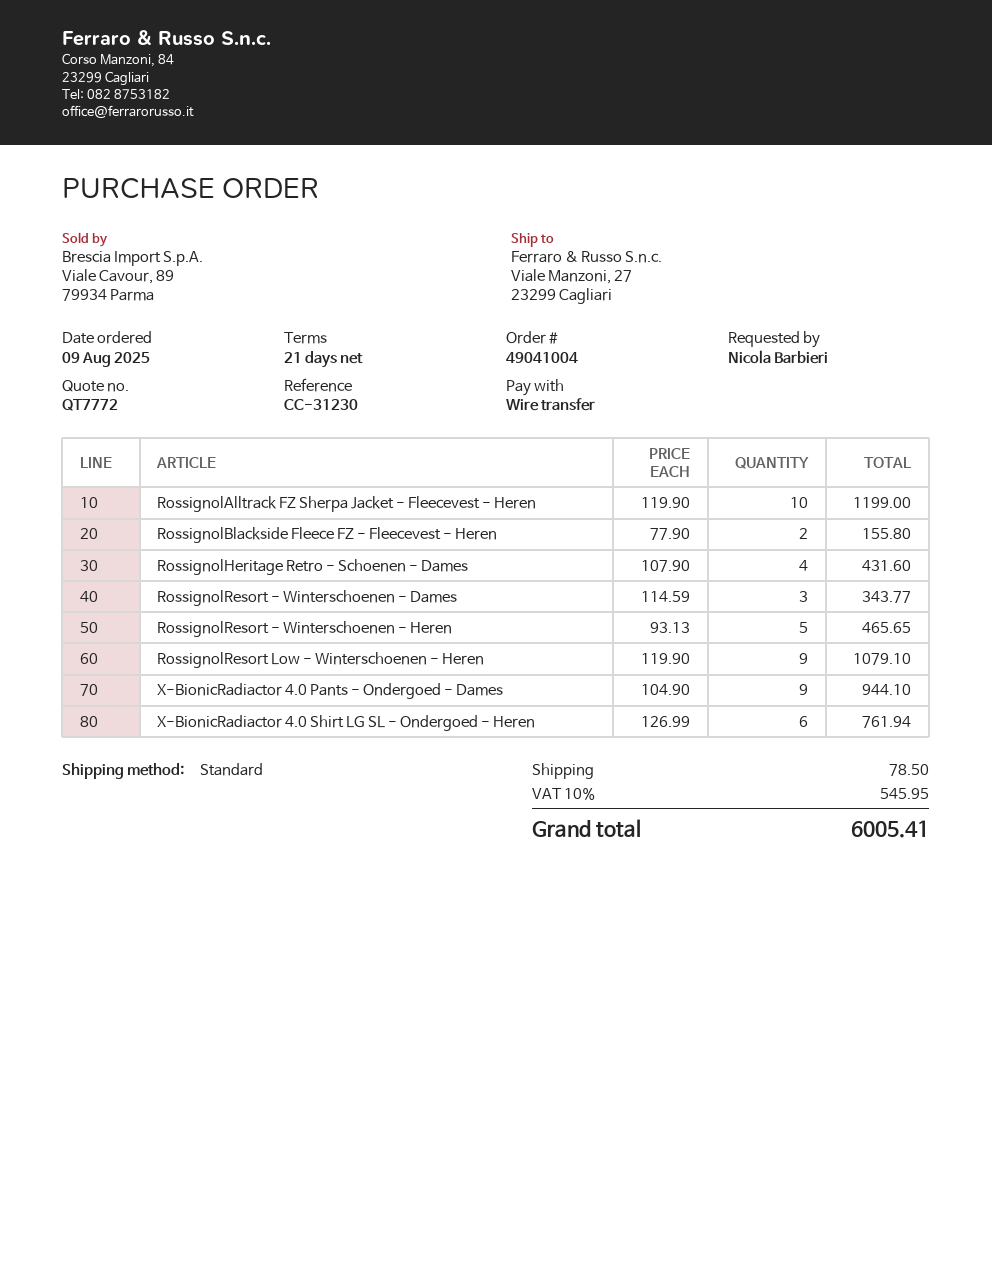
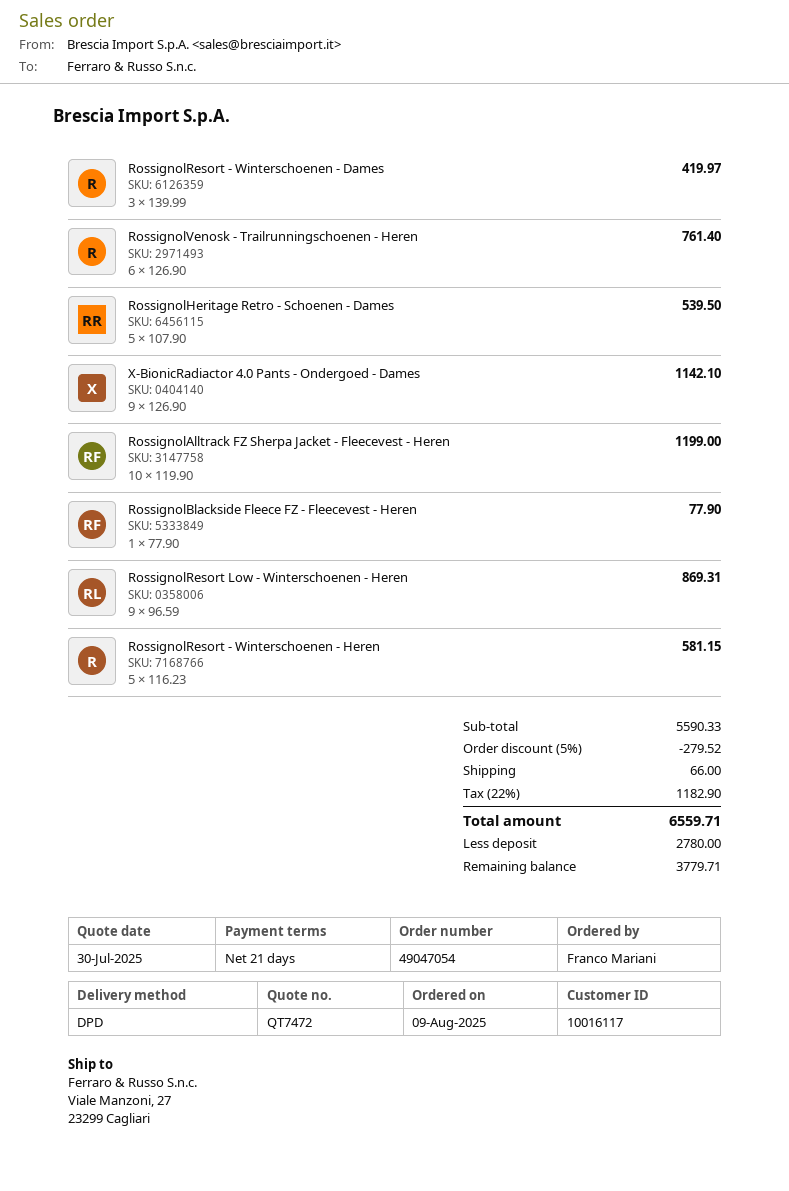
quote number: QT7772 -> QT7472
order number: 49041004 -> 49047054
ordered by: Nicola Barbieri -> Franco Mariani
shipping method: standard -> DPD
RossignolBlackside Fleece FZ - Fleecevest - Heren: 2 x 77.90 = 155.80 -> 1 x 77.90 = 77.90
RossignolHeritage Retro - Schoenen - Dames: 4 x 107.90 = 431.60 -> 5 x 107.90 = 539.50
RossignolResort - Winterschoenen - Dames: 3 x 114.59 = 343.77 -> 3 x 139.99 = 419.97
RossignolResort - Winterschoenen - Heren: 5 x 93.13 = 465.65 -> 5 x 116.23 = 581.15
RossignolResort Low - Winterschoenen - Heren: 9 x 119.90 = 1079.10 -> 9 x 96.59 = 869.31
X-BionicRadiactor 4.0 Pants - Ondergoed - Dames: 9 x 104.90 = 944.10 -> 9 x 126.90 = 1142.10
X-BionicRadiactor 4.0 Shirt LG SL - Ondergoed - Heren: 6 x 126.99 = 761.94 -> none
RossignolVenosk - Trailrunningschoenen - Heren: none -> 6 x 126.90 = 761.40
discount: none -> 5% = 279.52
shipping: 78.50 -> 66.00
tax: 10% = 545.95 -> 22% = 1182.90
total: 6005.41 -> 6559.71

